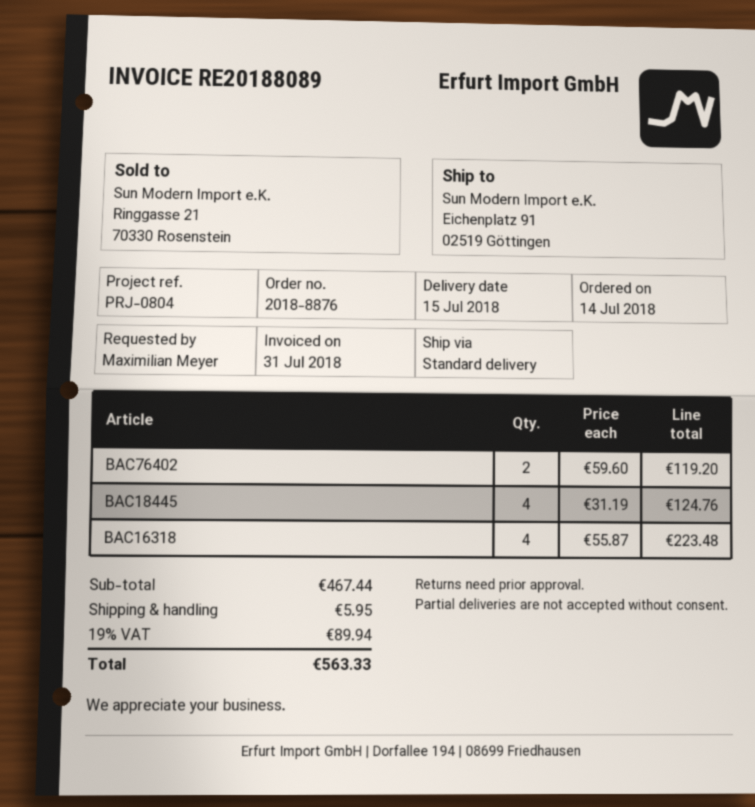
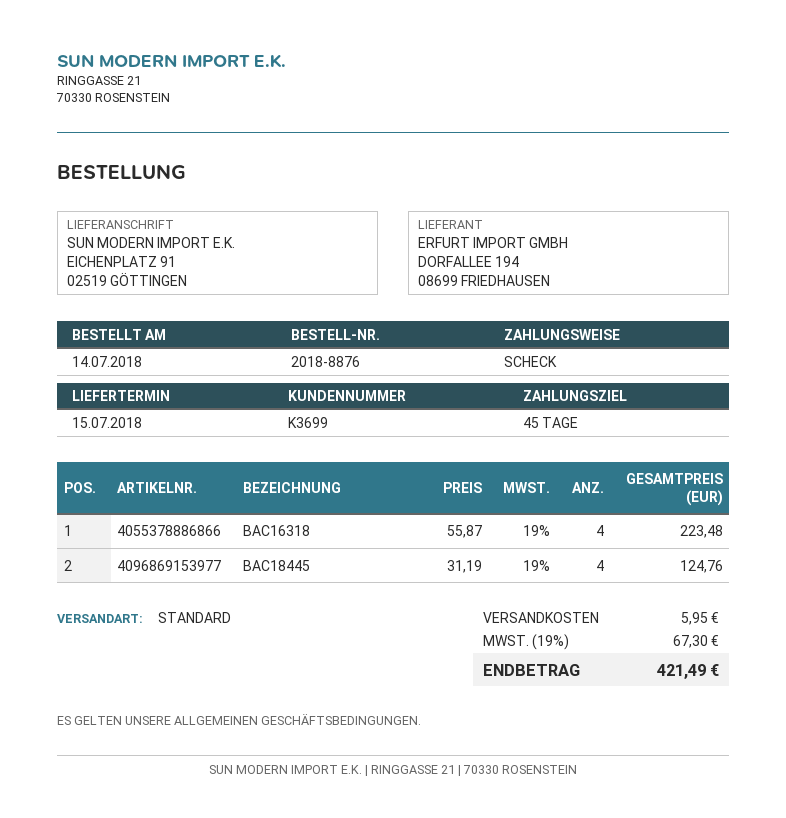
BAC76402: 2 x 59.60 = 119.20 -> none
tax: 19% = 89.94 -> 19% = 67.30
total: 563.33 -> 421.49

